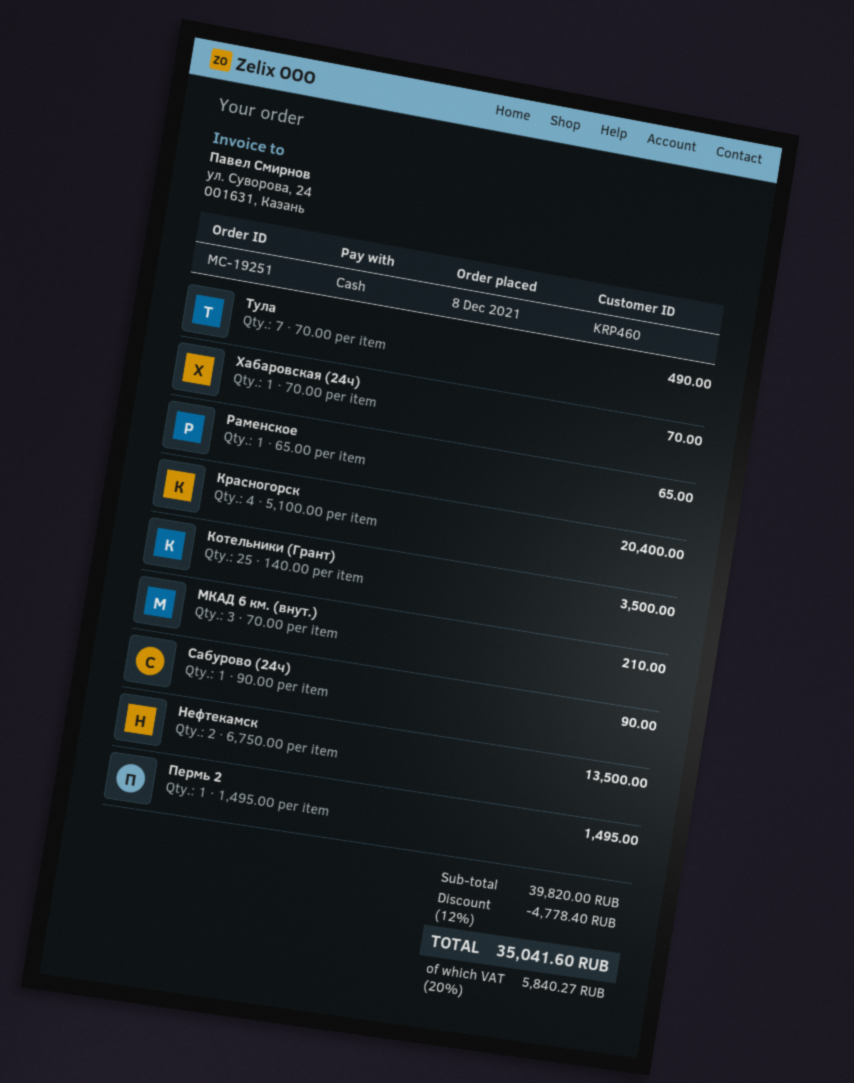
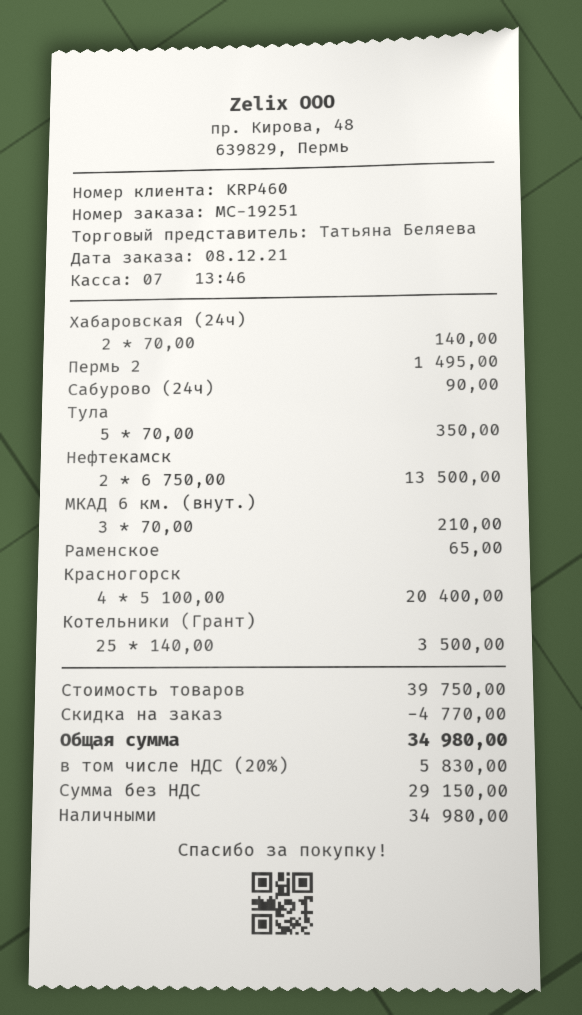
Тула: 7 x 70.00 = 490.00 -> 5 x 70.00 = 350.00
Хабаровская (24ч): 1 x 70.00 = 70.00 -> 2 x 70.00 = 140.00
subtotal: 39820.00 -> 39750.00
discount: 4778.40 -> 4770.00
tax: 20% = 5840.27 -> 20% = 5830.00
total: 35041.60 -> 34980.00

